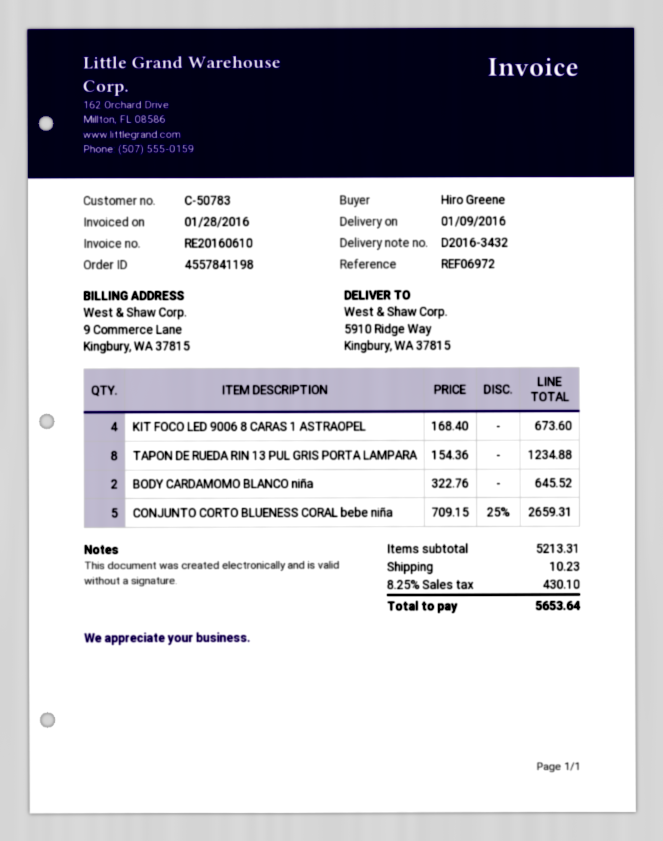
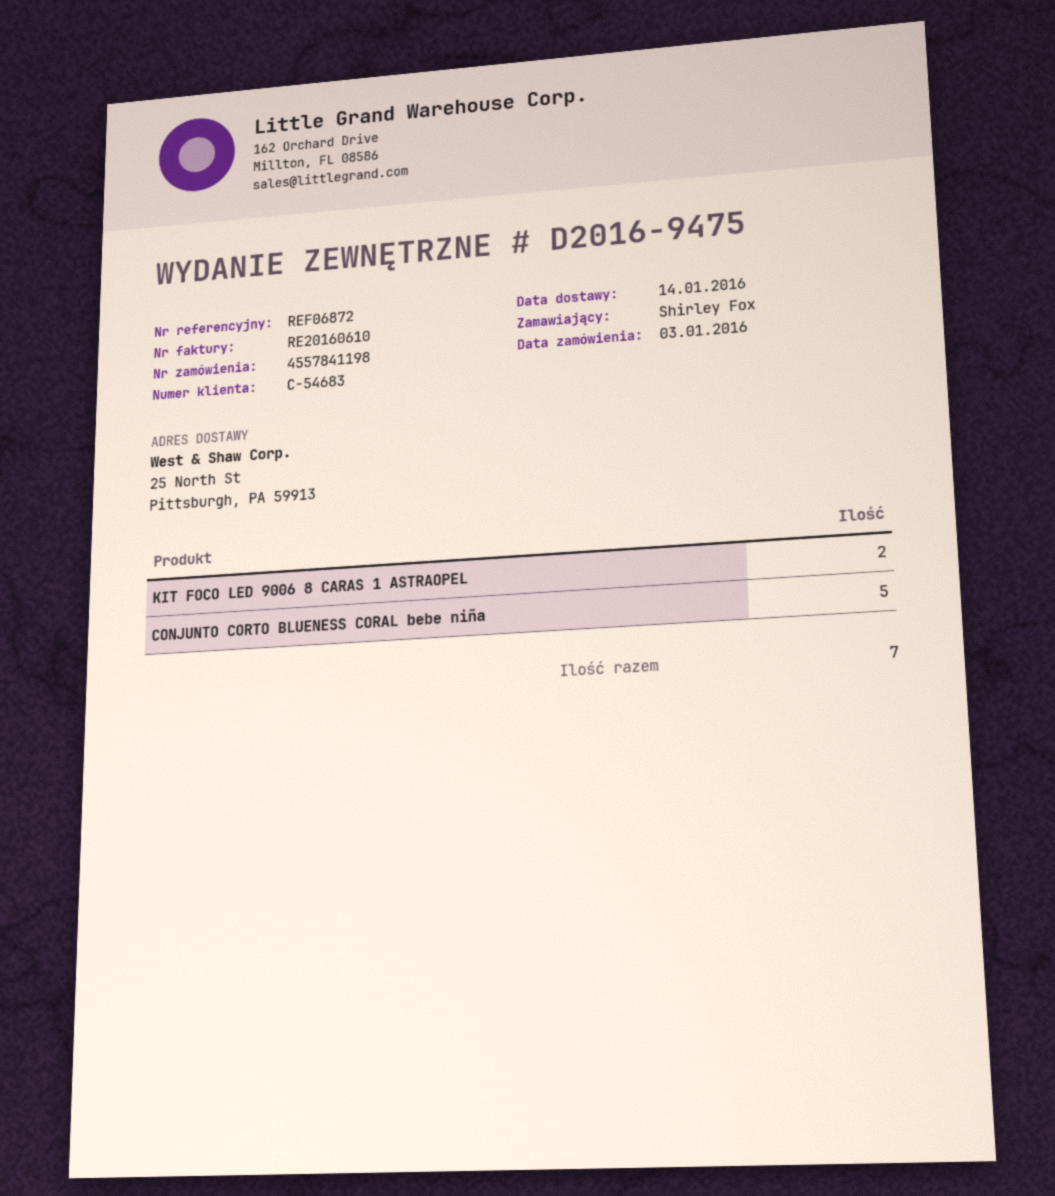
delivery note number: D2016-3432 -> D2016-9475
delivery date: 2016-01-09 -> 2016-01-14
customer number: C-50783 -> C-54683
reference: REF06972 -> REF06872
ordered by: Hiro Greene -> Shirley Fox
ship to: 5910 Ridge Way, Kingbury, WA 37815 -> 25 North St, Pittsburgh, PA 59913
KIT FOCO LED 9006 8 CARAS 1 ASTRAOPEL: 4 -> 2
TAPON DE RUEDA RIN 13 PUL GRIS PORTA LAMPARA: 8 -> none
BODY CARDAMOMO BLANCO niña: 2 -> none

